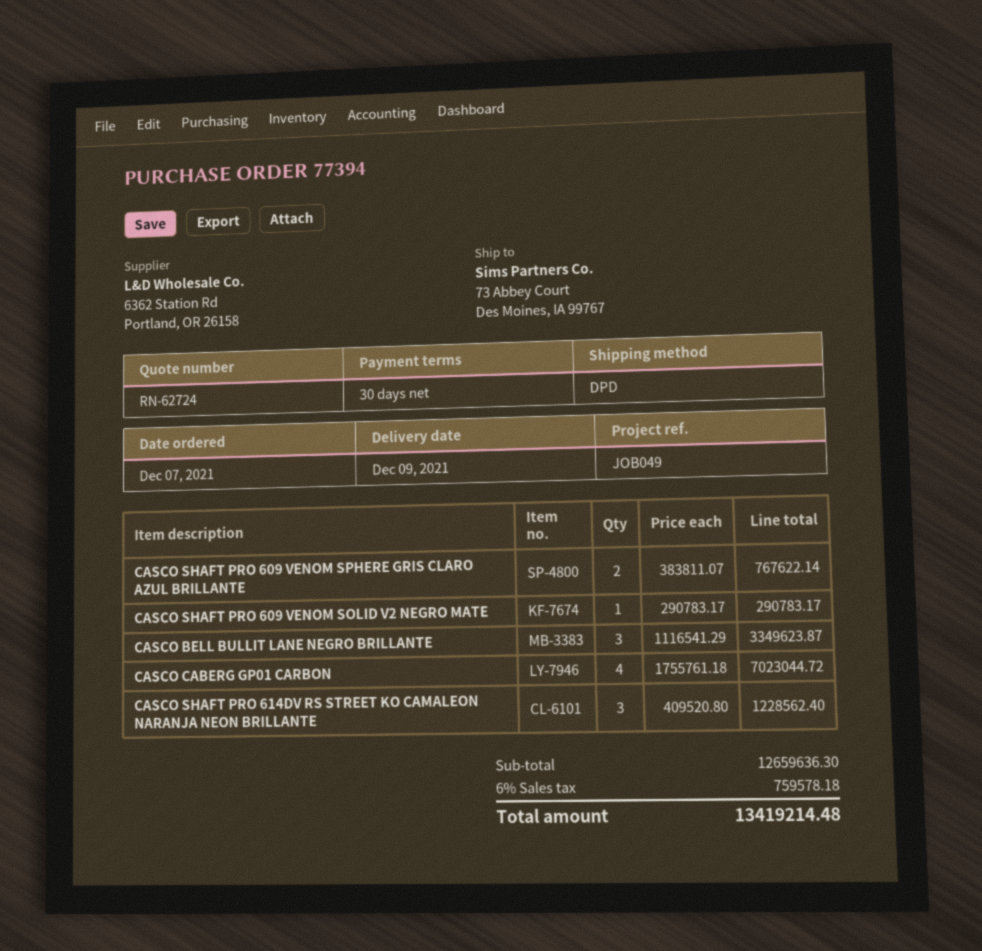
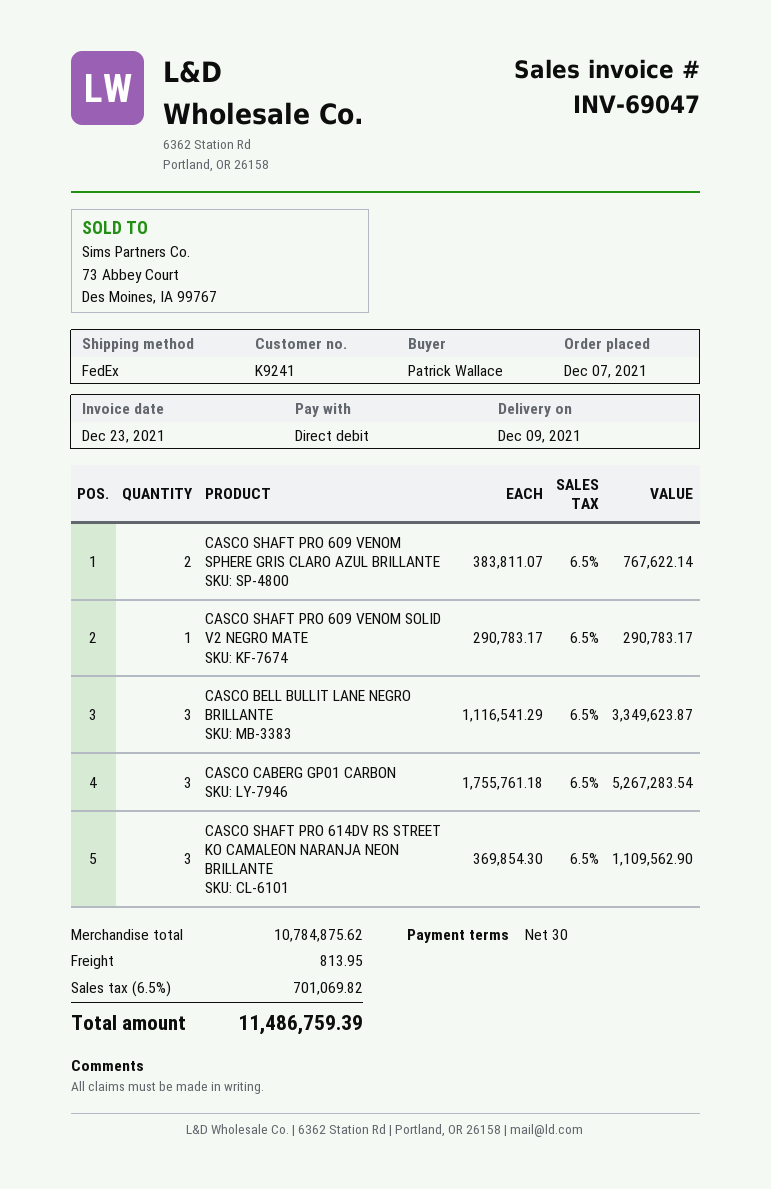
shipping method: DPD -> FedEx
CASCO CABERG GP01 CARBON: 4 x 1755761.18 = 7023044.72 -> 3 x 1755761.18 = 5267283.54
CASCO SHAFT PRO 614DV RS STREET KO CAMALEON NARANJA NEON BRILLANTE: 3 x 409520.80 = 1228562.40 -> 3 x 369854.30 = 1109562.90
subtotal: 12659636.30 -> 10784875.62
shipping: none -> 813.95
tax: 6% = 759578.18 -> 6.5% = 701069.82
total: 13419214.48 -> 11486759.39

